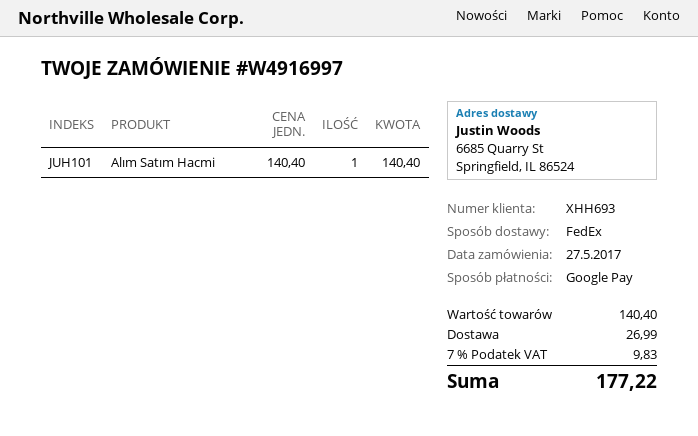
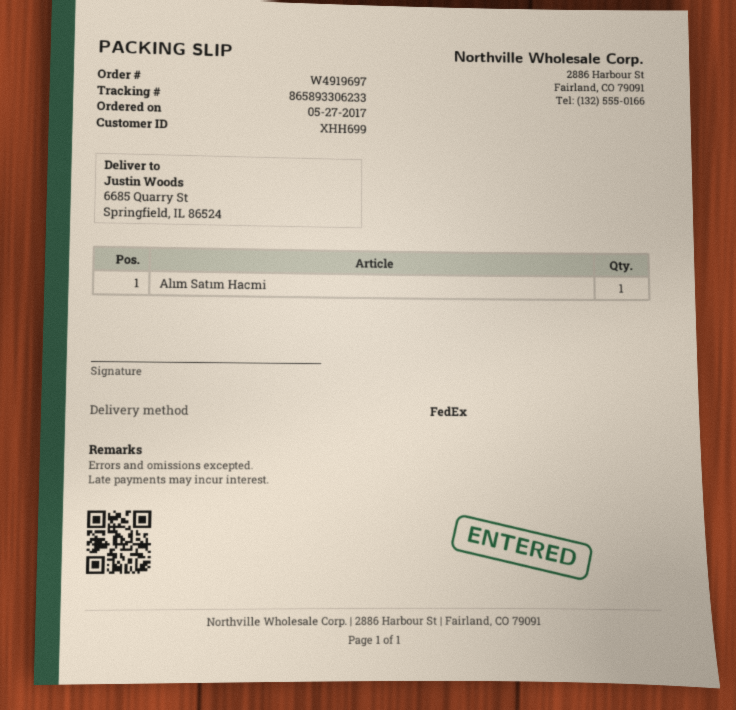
order number: W4916997 -> W4919697
customer number: XHH693 -> XHH699

